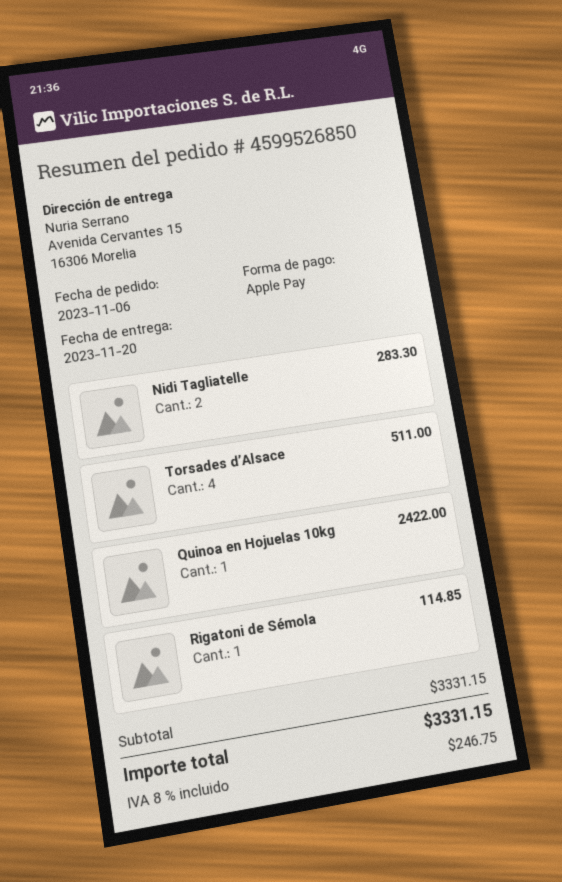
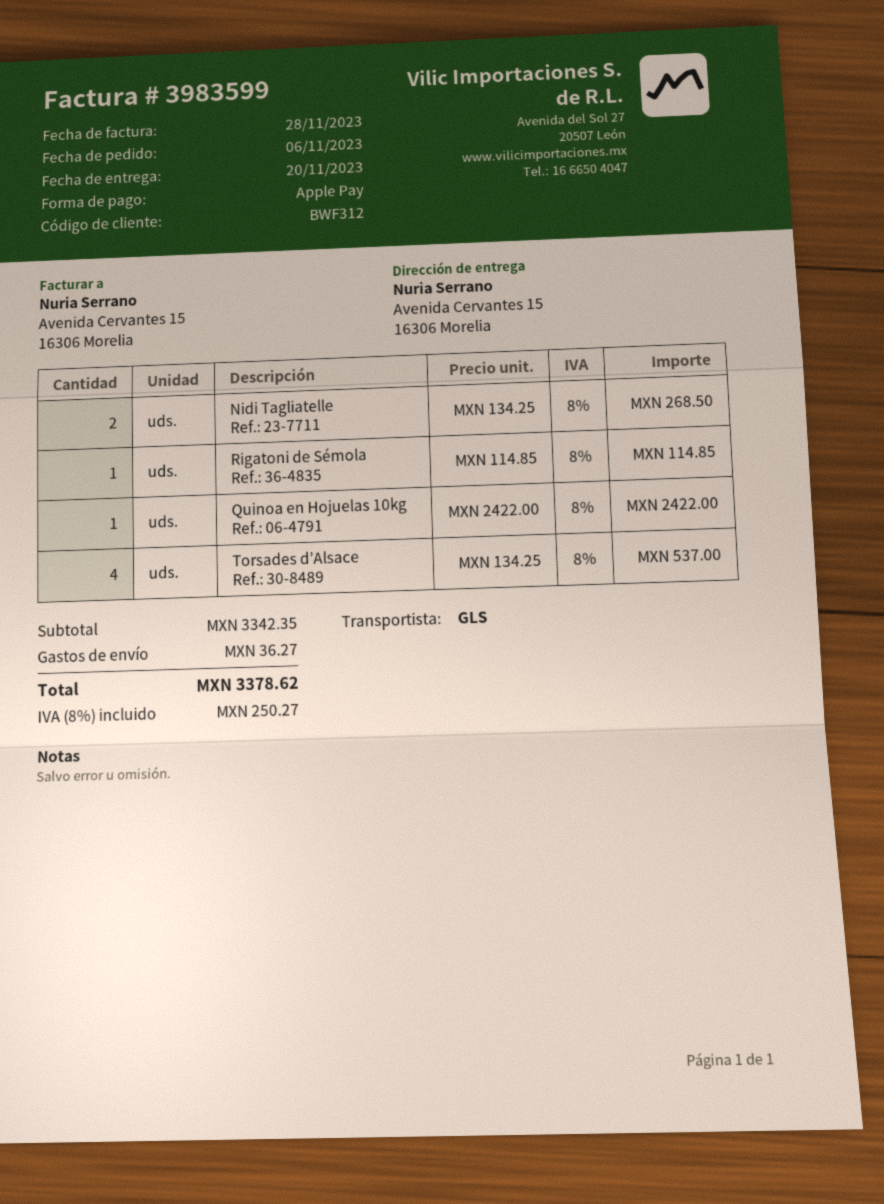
Nidi Tagliatelle: 2 for 283.30 -> 2 for 268.50
Torsades d’Alsace: 4 for 511.00 -> 4 for 537.00
subtotal: 3331.15 -> 3342.35
shipping: none -> 36.27
tax: 8% = 246.75 -> 8% = 250.27
total: 3331.15 -> 3378.62

